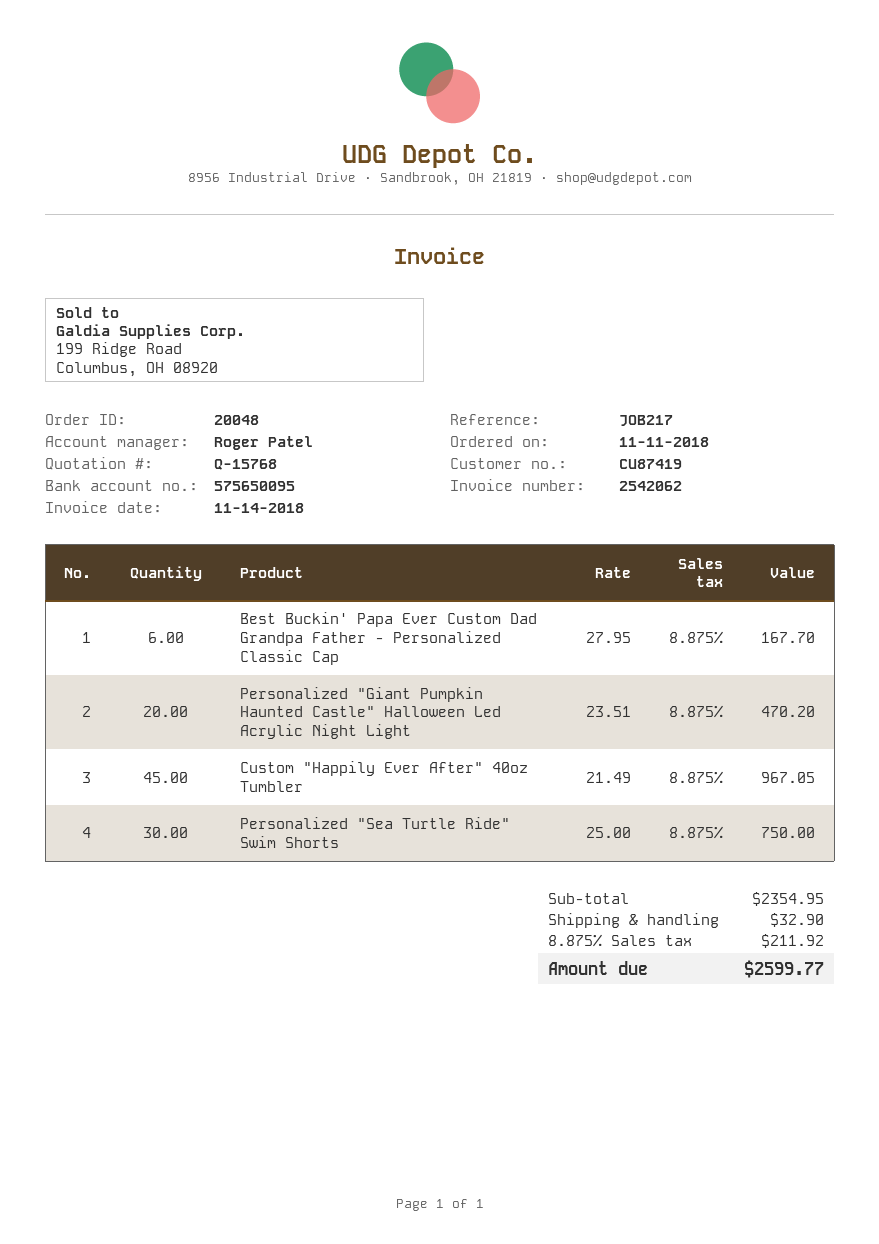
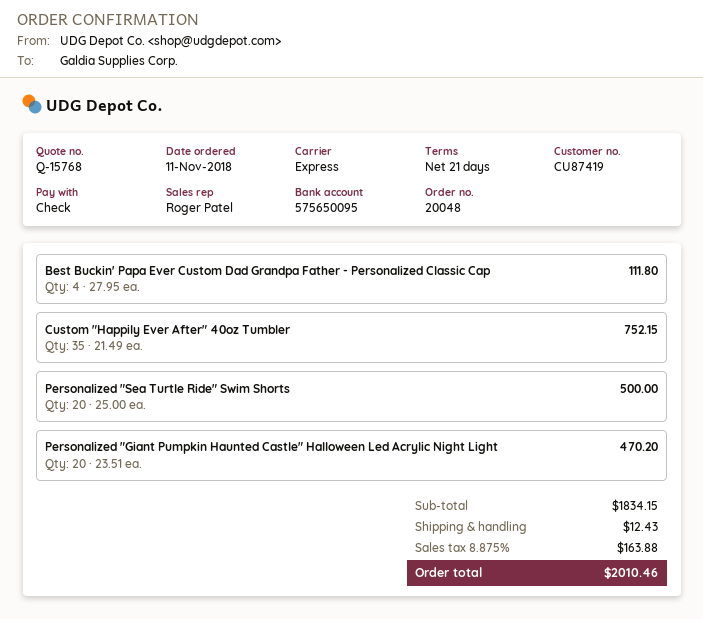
Best Buckin' Papa Ever Custom Dad Grandpa Father - Personalized Classic Cap: 6 x 27.95 = 167.70 -> 4 x 27.95 = 111.80
Custom "Happily Ever After" 40oz Tumbler: 45 x 21.49 = 967.05 -> 35 x 21.49 = 752.15
Personalized "Sea Turtle Ride" Swim Shorts: 30 x 25.00 = 750.00 -> 20 x 25.00 = 500.00
subtotal: 2354.95 -> 1834.15
shipping: 32.90 -> 12.43
tax: 8.875% = 211.92 -> 8.875% = 163.88
total: 2599.77 -> 2010.46

